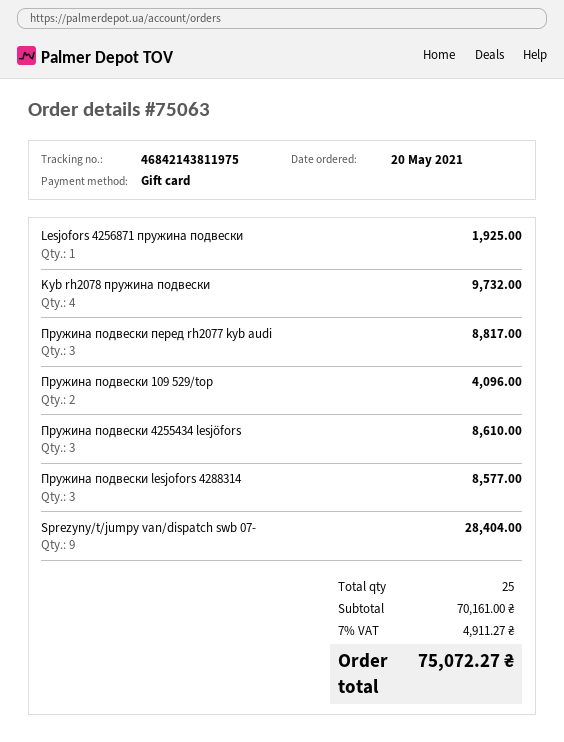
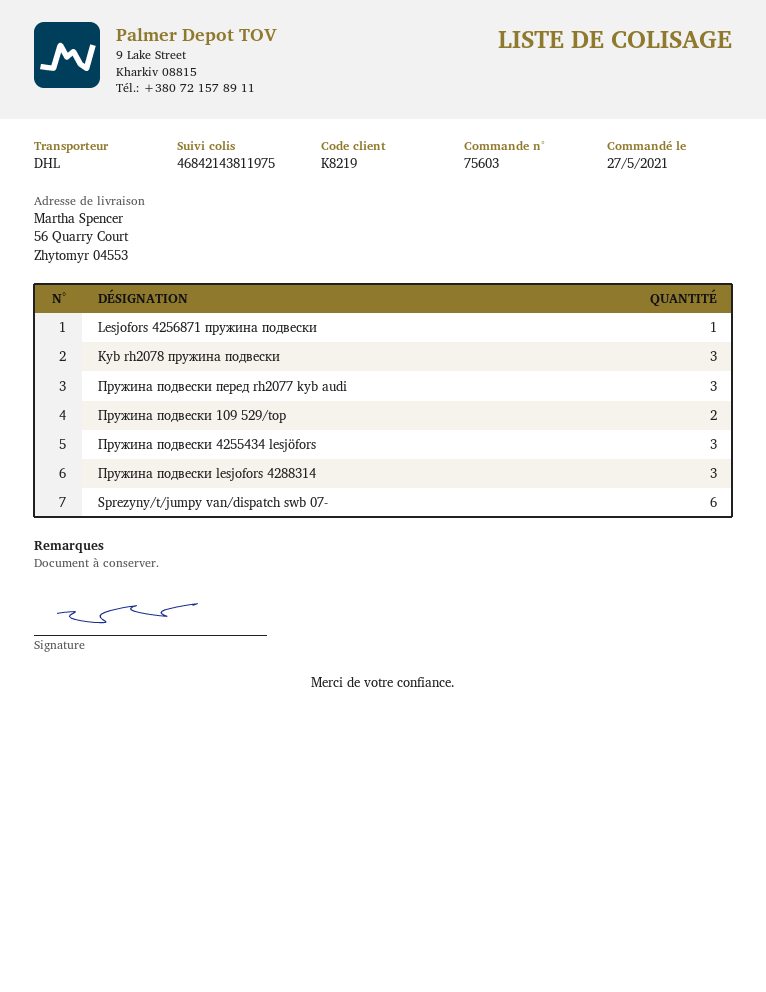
order number: 75063 -> 75603
order date: 2021-05-20 -> 2021-05-27
Kyb rh2078 пружина подвески: 4 -> 3
Sprezyny/t/jumpy van/dispatch swb 07-: 9 -> 6

